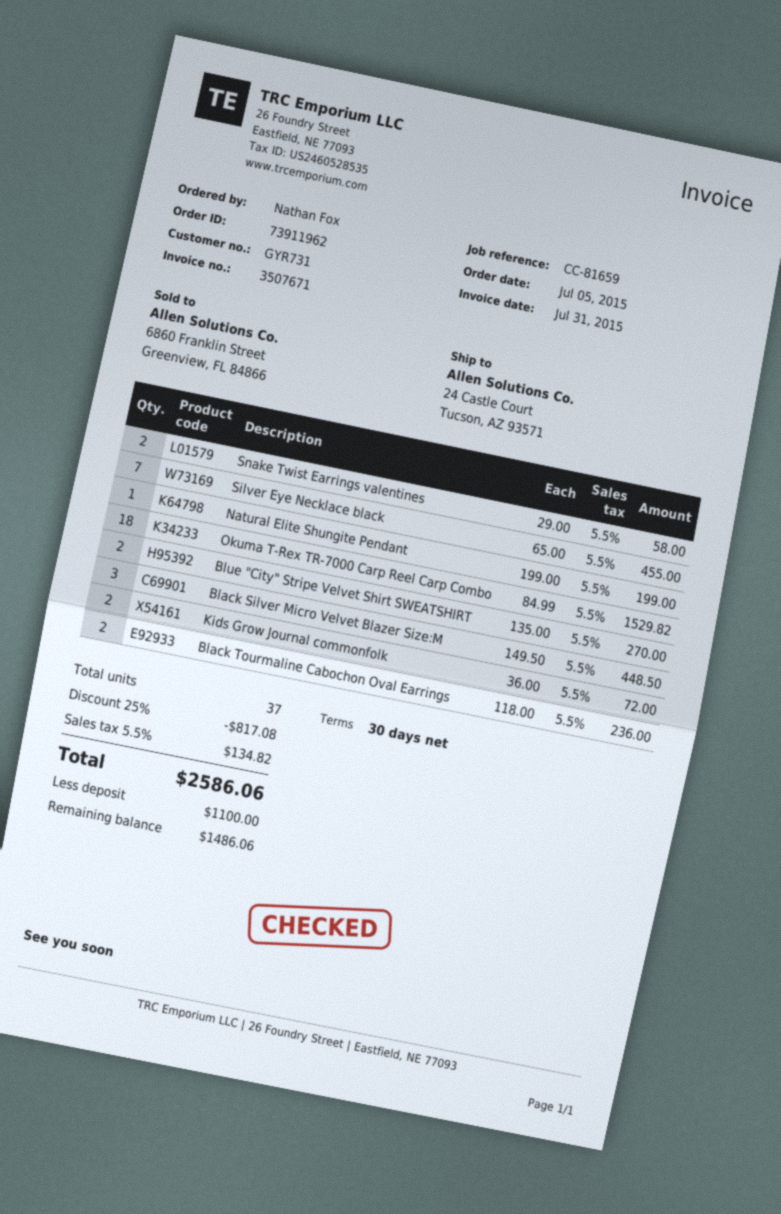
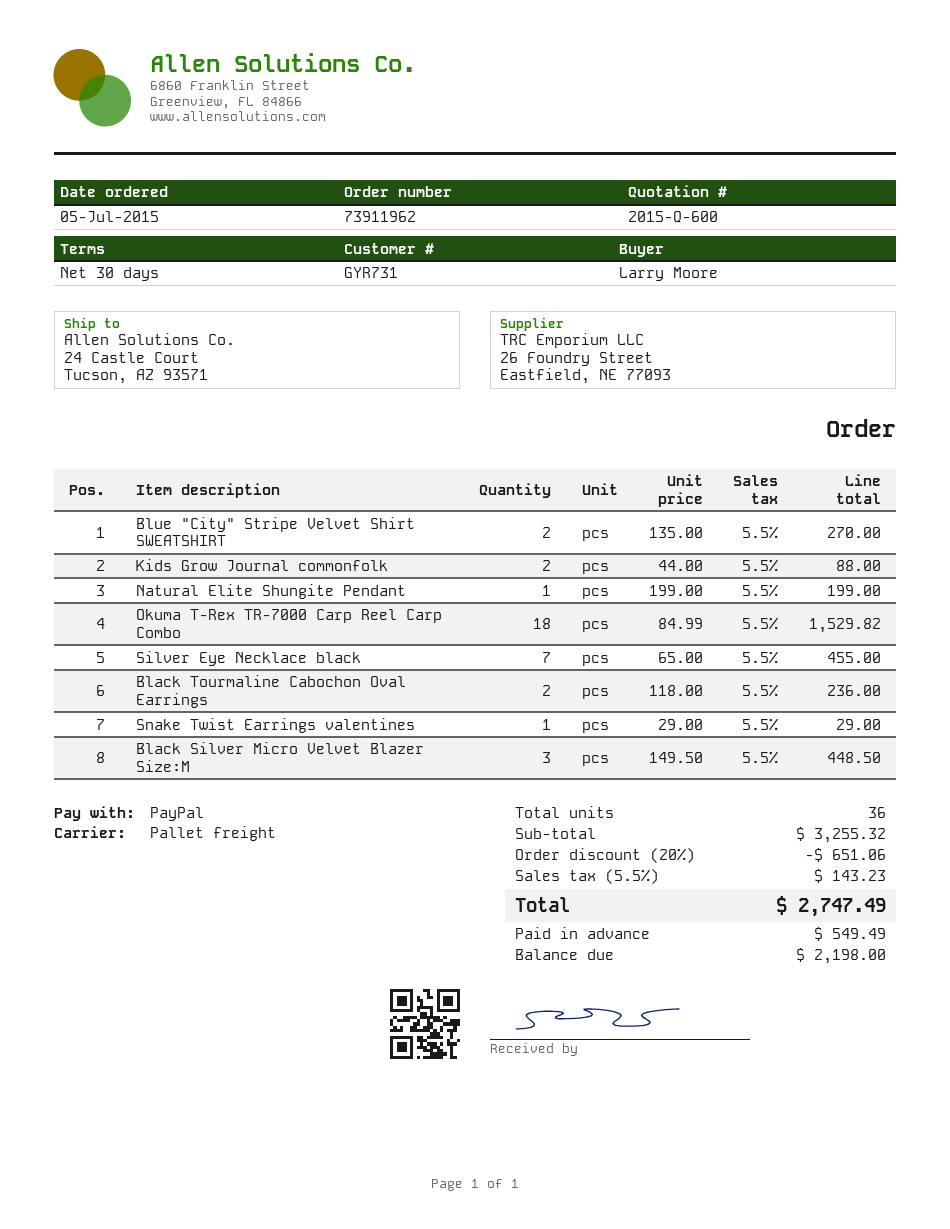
ordered by: Nathan Fox -> Larry Moore
Snake Twist Earrings valentines: 2 x 29.00 = 58.00 -> 1 x 29.00 = 29.00
Kids Grow Journal commonfolk: 2 x 36.00 = 72.00 -> 2 x 44.00 = 88.00
total quantity: 37 -> 36
discount: 25% = 817.08 -> 20% = 651.06
tax: 5.5% = 134.82 -> 5.5% = 143.23
total: 2586.06 -> 2747.49
deposit: 1100.00 -> 549.49
balance: 1486.06 -> 2198.00

